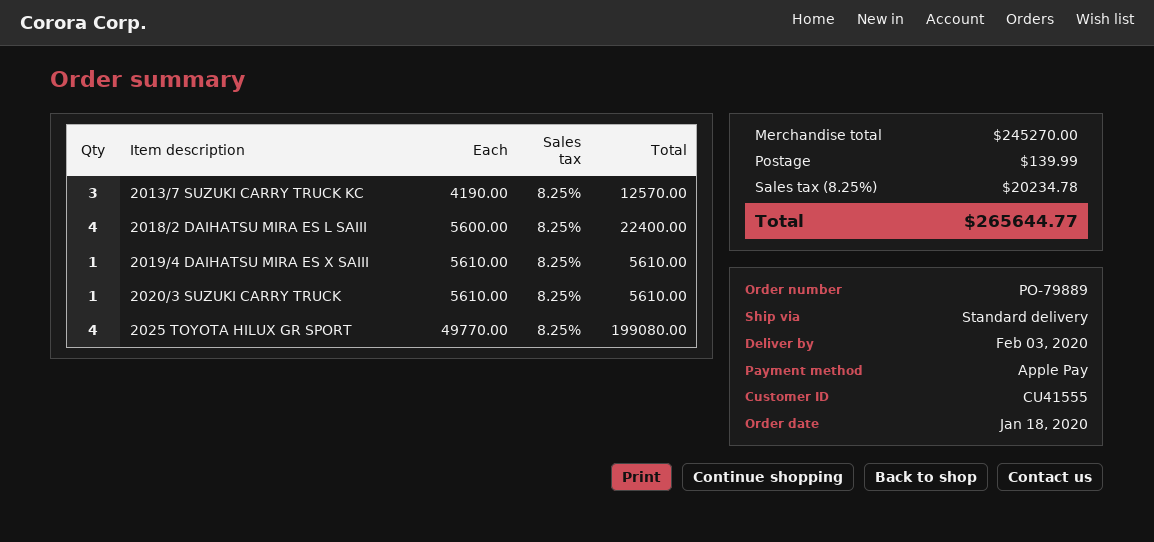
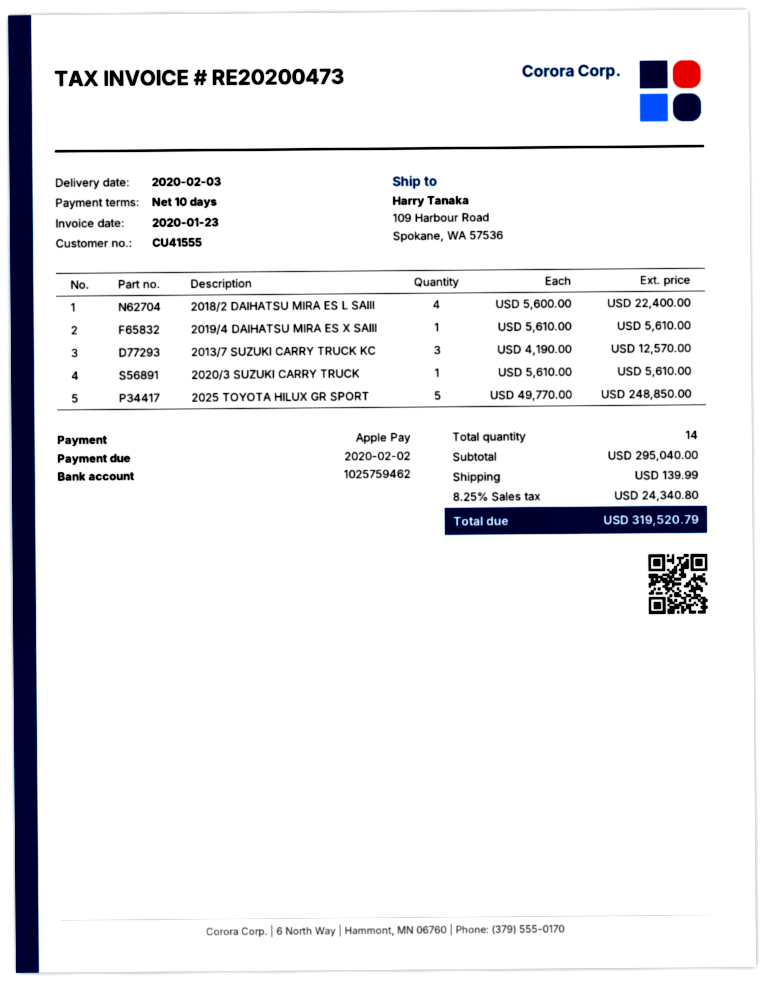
2025 TOYOTA HILUX GR SPORT: 4 x 49770.00 = 199080.00 -> 5 x 49770.00 = 248850.00
subtotal: 245270.00 -> 295040.00
tax: 8.25% = 20234.78 -> 8.25% = 24340.80
total: 265644.77 -> 319520.79

